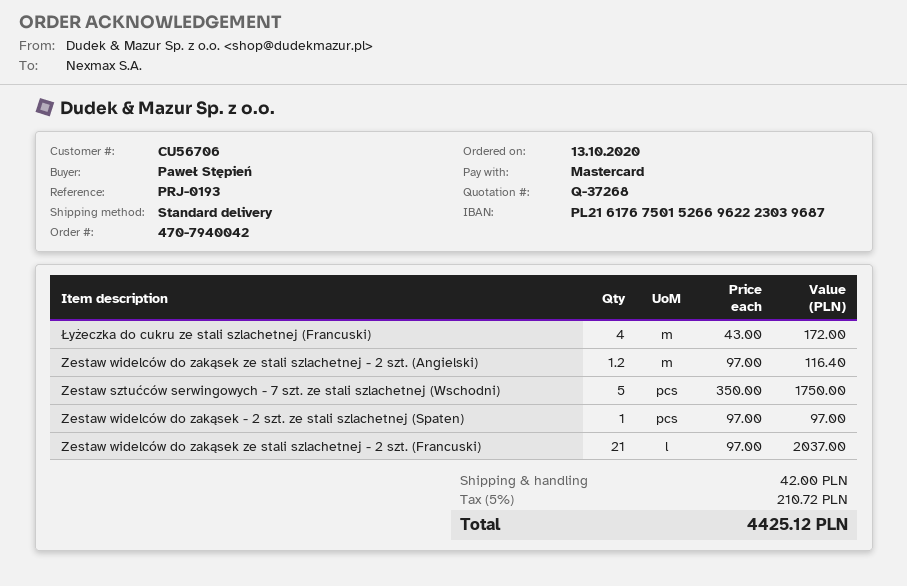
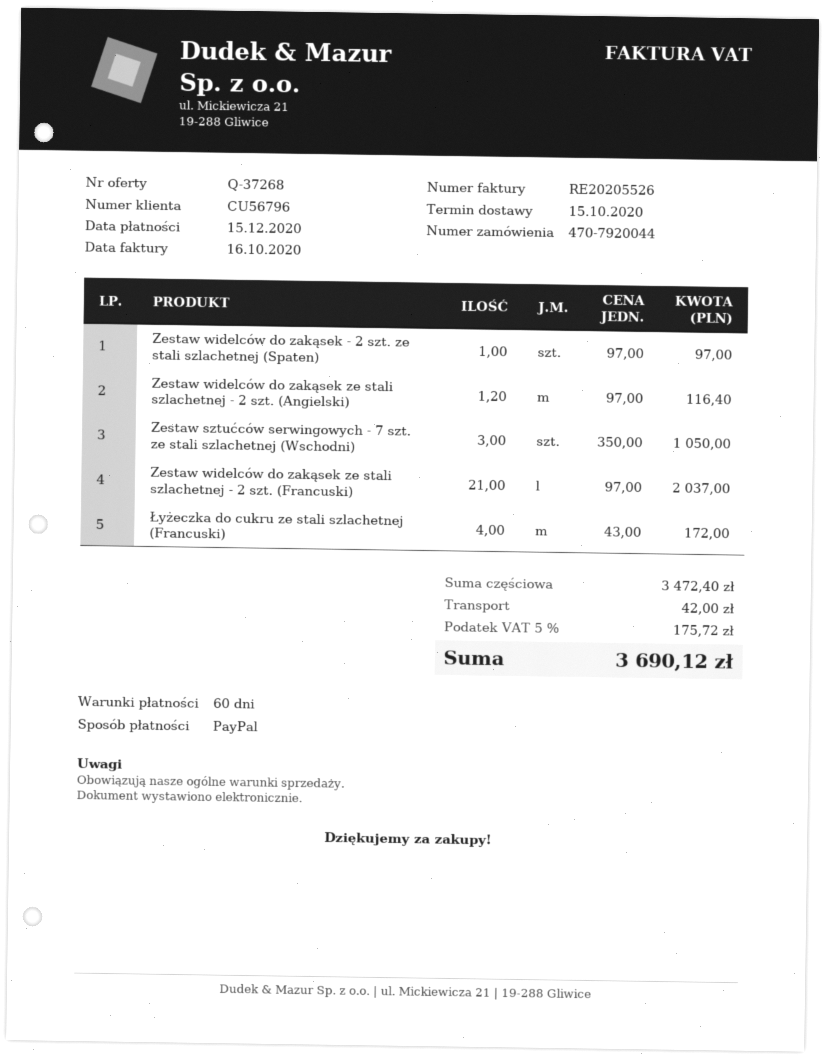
order number: 470-7940042 -> 470-7920044
customer number: CU56706 -> CU56796
payment method: Mastercard -> PayPal
Zestaw sztućców serwingowych - 7 szt. ze stali szlachetnej (Wschodni): 5 x 350.00 = 1750.00 -> 3 x 350.00 = 1050.00
tax: 5% = 210.72 -> 5% = 175.72
total: 4425.12 -> 3690.12

